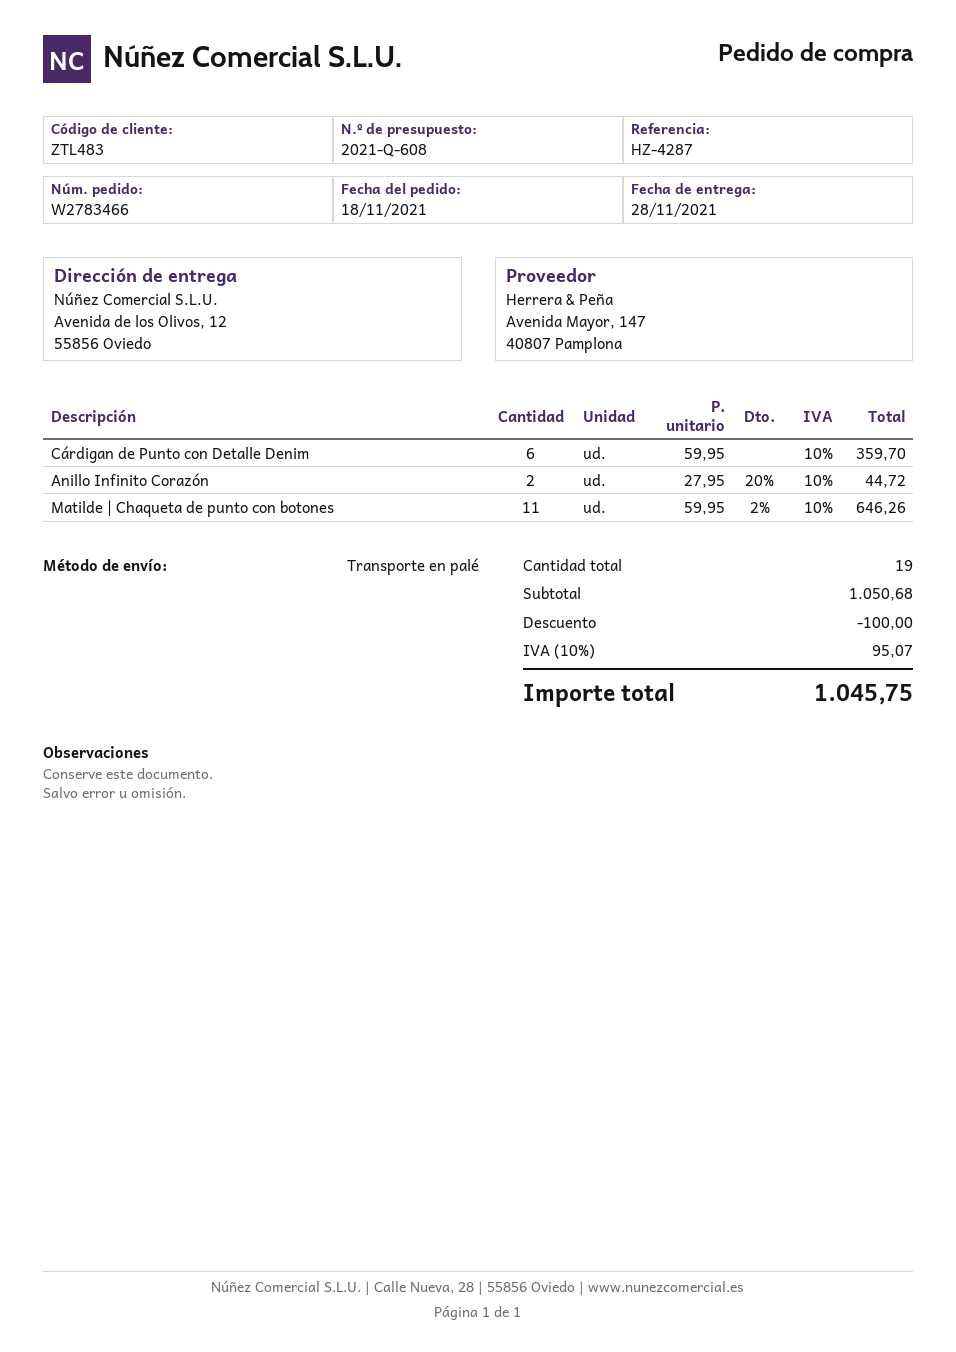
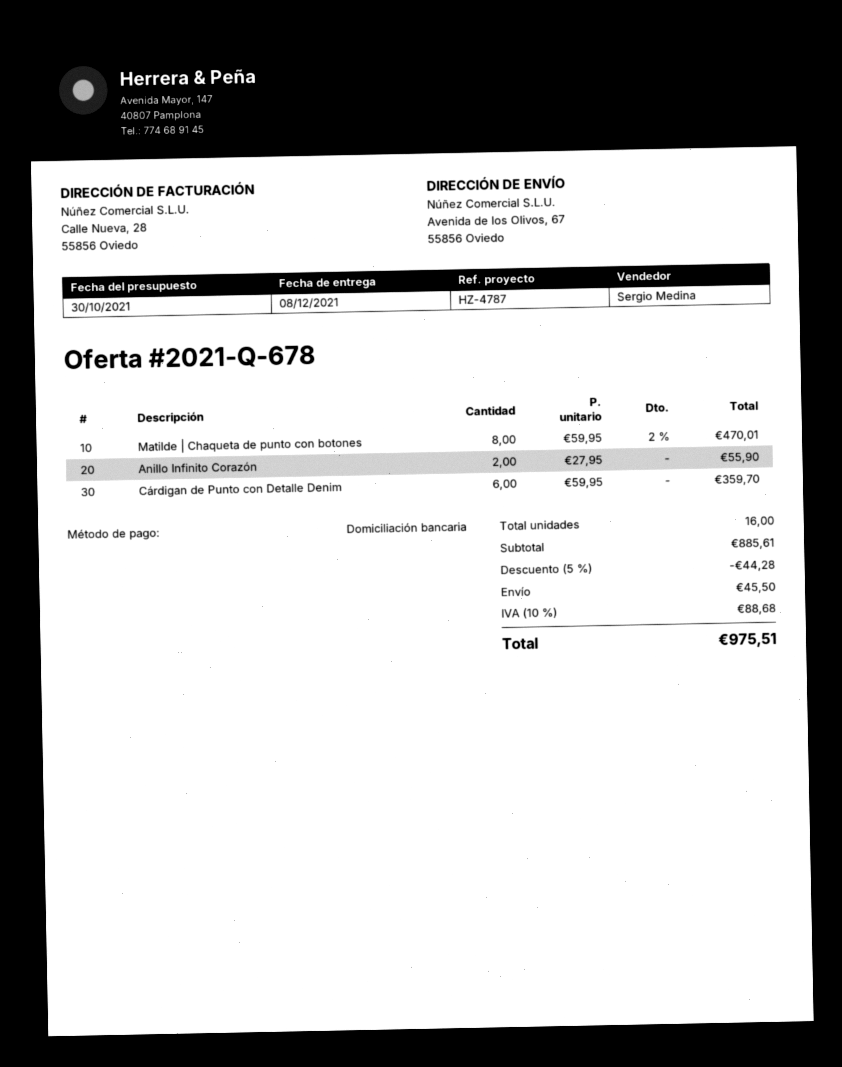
quote number: 2021-Q-608 -> 2021-Q-678
delivery date: 2021-11-28 -> 2021-12-08
reference: HZ-4287 -> HZ-4787
ship to: Avenida de los Olivos, 12, 55856 Oviedo -> Avenida de los Olivos, 67, 55856 Oviedo
Anillo Infinito Corazón: 2 x 27.95 - 20% = 44.72 -> 2 x 27.95 = 55.90
Matilde | Chaqueta de punto con botones: 11 x 59.95 - 2% = 646.26 -> 8 x 59.95 - 2% = 470.01
total quantity: 19 -> 16
subtotal: 1050.68 -> 885.61
discount: 100.00 -> 44.28
shipping: none -> 45.50
tax: 10% = 95.07 -> 10% = 88.68
total: 1045.75 -> 975.51

